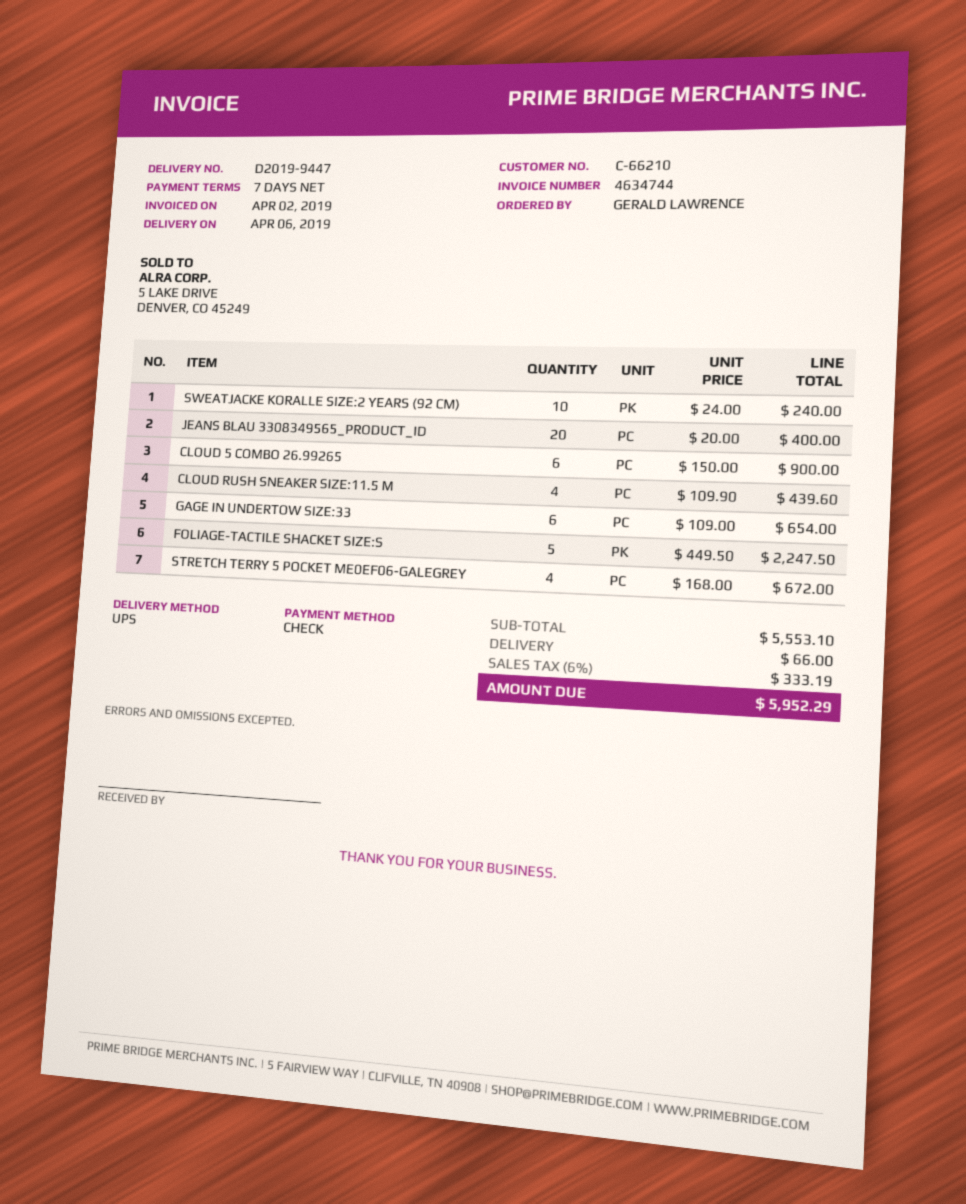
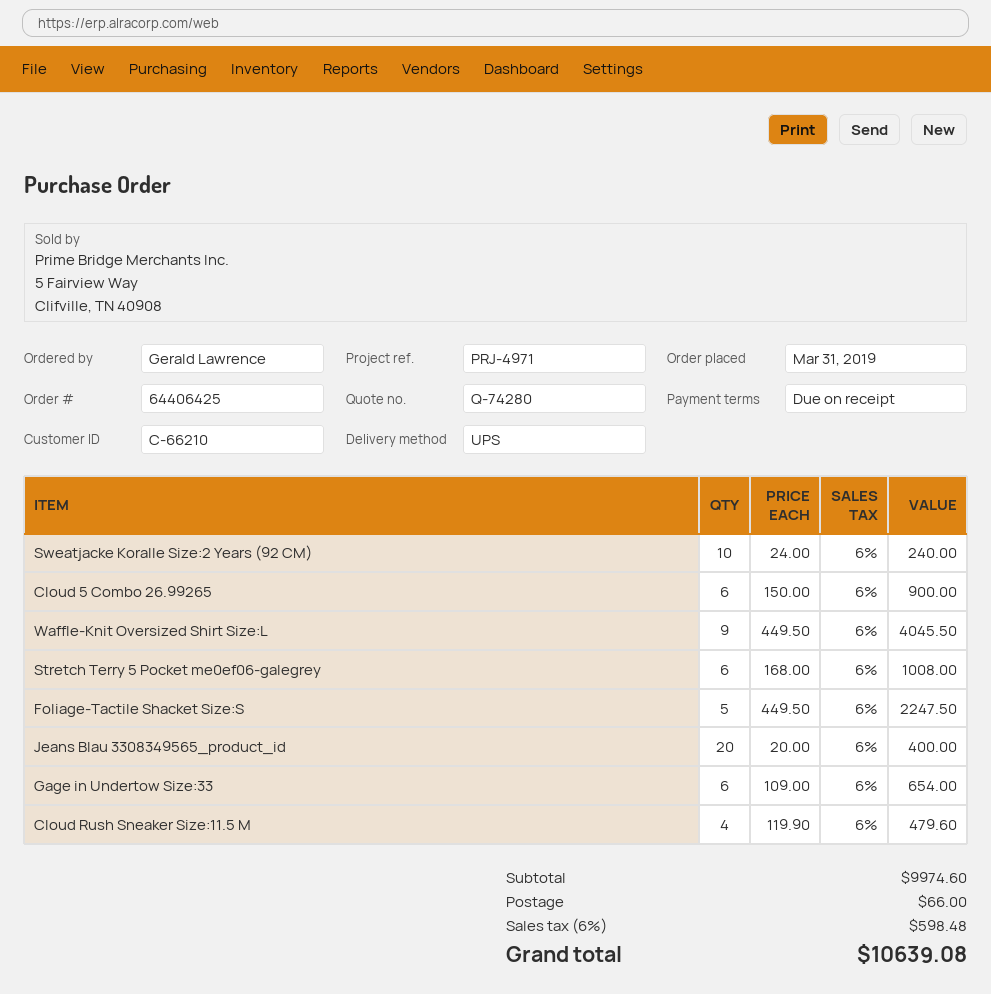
payment terms: 7 days -> on receipt
CLOUD RUSH SNEAKER SIZE:11.5 M: 4 x 109.90 = 439.60 -> 4 x 119.90 = 479.60
STRETCH TERRY 5 POCKET ME0EF06-GALEGREY: 4 x 168.00 = 672.00 -> 6 x 168.00 = 1008.00
Waffle-Knit Oversized Shirt Size:L: none -> 9 x 449.50 = 4045.50
subtotal: 5553.10 -> 9974.60
tax: 6% = 333.19 -> 6% = 598.48
total: 5952.29 -> 10639.08

